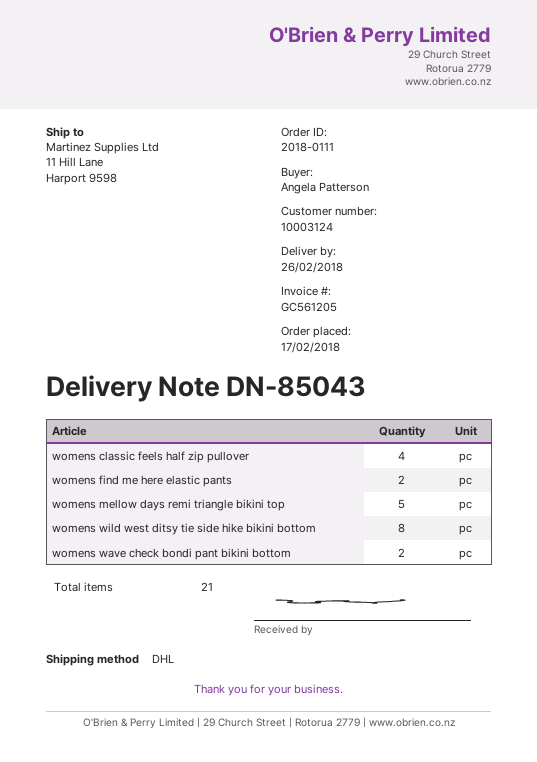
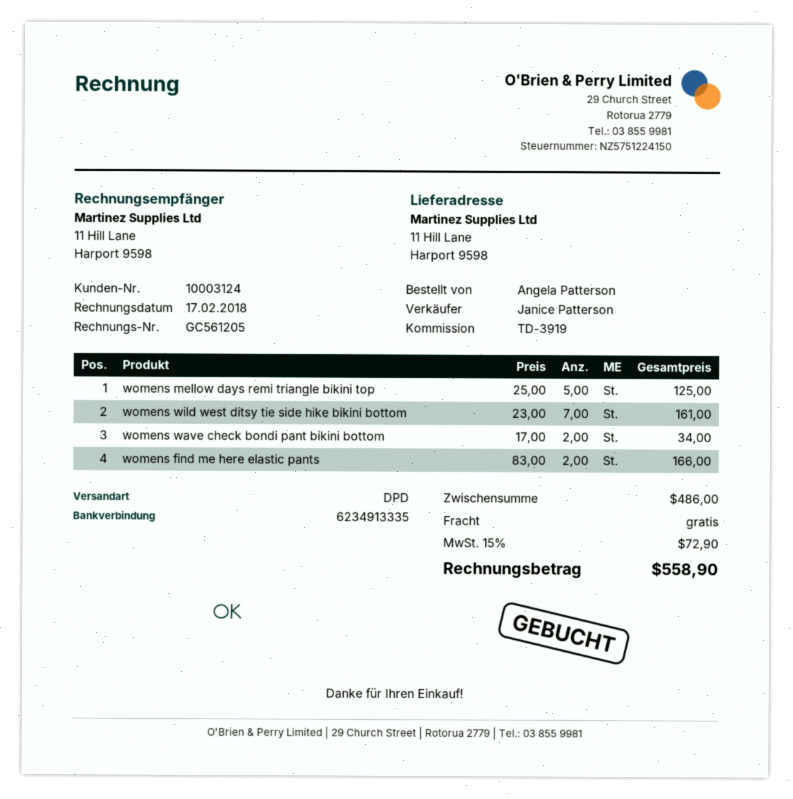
shipping method: DHL -> DPD
womens classic feels half zip pullover: 4 -> none
womens wild west ditsy tie side hike bikini bottom: 8 -> 7

